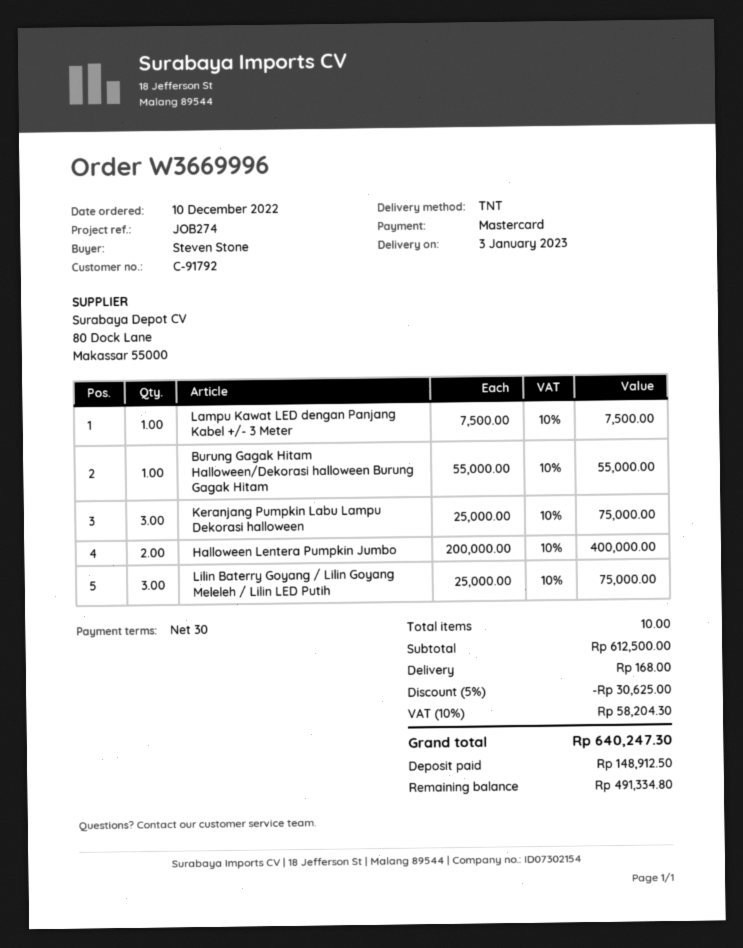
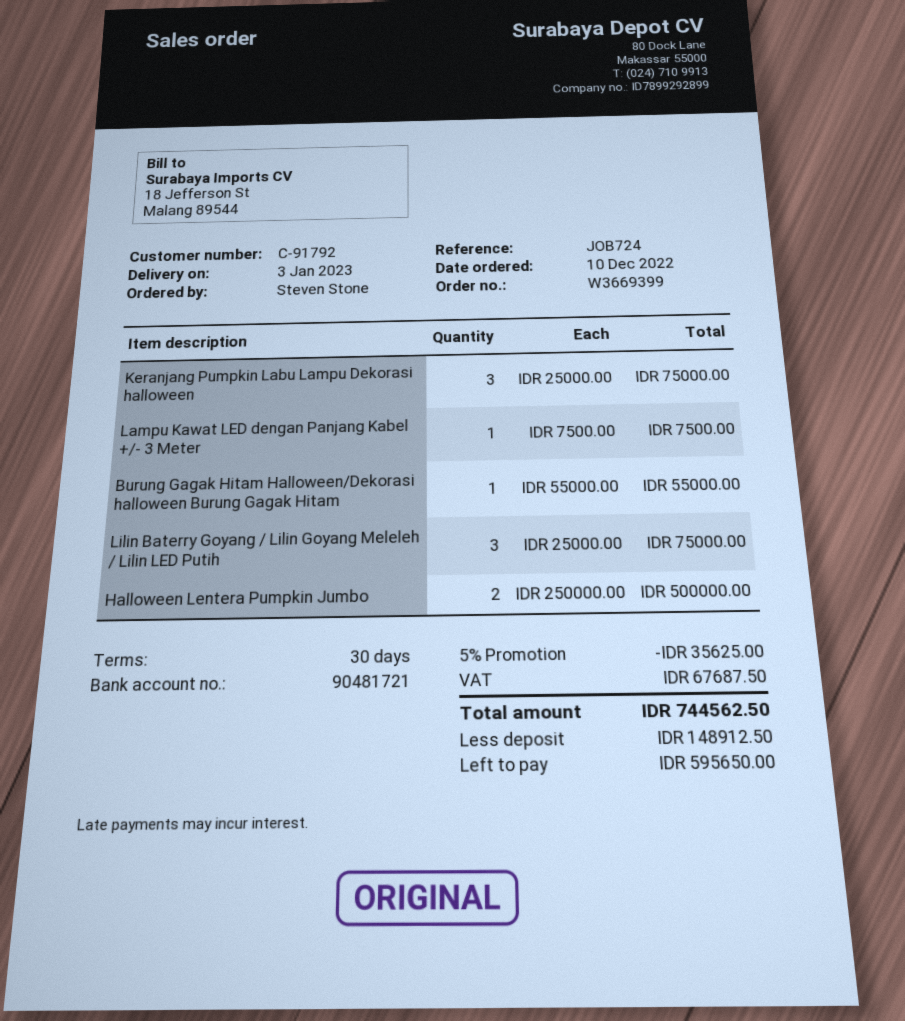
order number: W3669996 -> W3669399
reference: JOB274 -> JOB724
Halloween Lentera Pumpkin Jumbo: 2 x 200000.00 = 400000.00 -> 2 x 250000.00 = 500000.00
discount: 5% = 30625.00 -> 5% = 35625.00
shipping: 168.00 -> none
tax: 58204.30 -> 67687.50
total: 640247.30 -> 744562.50
balance: 491334.80 -> 595650.00

